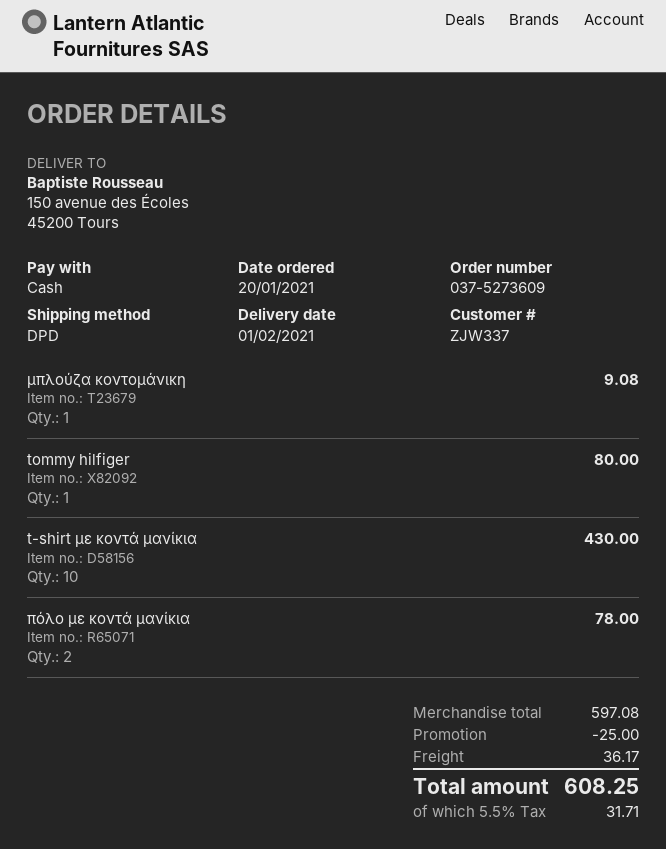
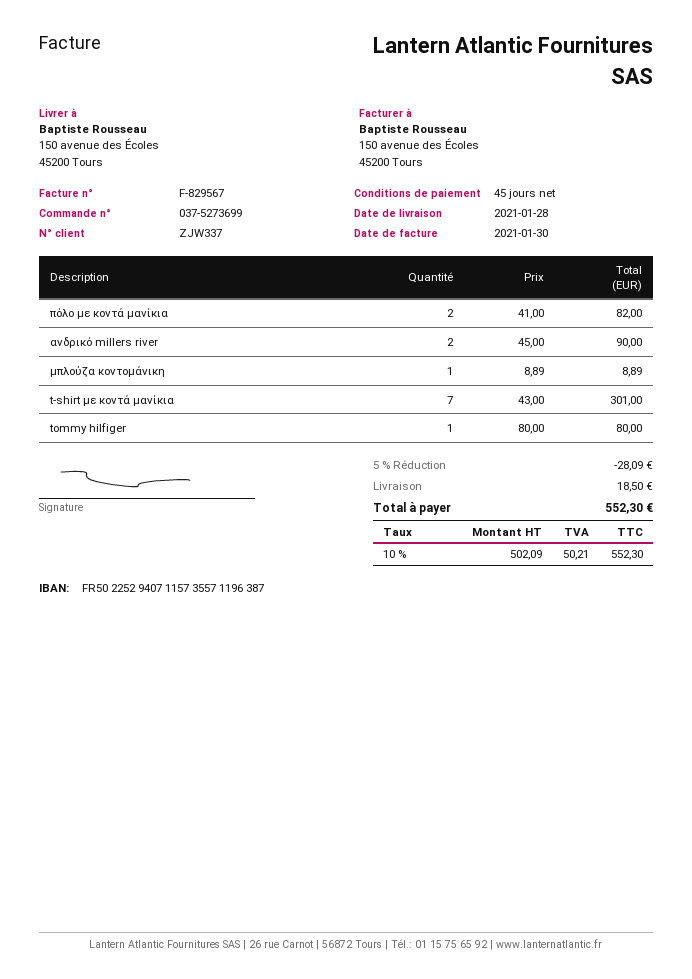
order number: 037-5273609 -> 037-5273699
delivery date: 2021-02-01 -> 2021-01-28
μπλούζα κοντομάνικη: 1 for 9.08 -> 1 for 8.89
t-shirt με κοντά μανίκια: 10 for 430.00 -> 7 for 301.00
πόλο με κοντά μανίκια: 2 for 78.00 -> 2 for 82.00
ανδρικό millers river: none -> 2 for 90.00
discount: 25.00 -> 28.09
shipping: 36.17 -> 18.50
tax: 5.5% = 31.71 -> 10% = 50.21
total: 608.25 -> 552.30

